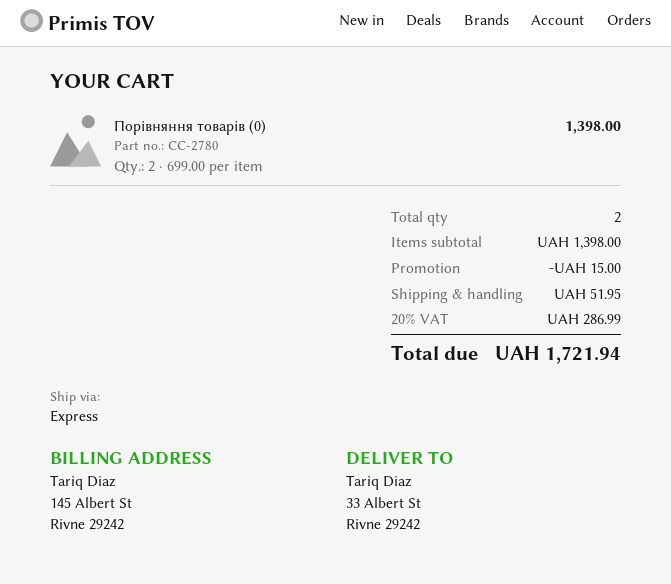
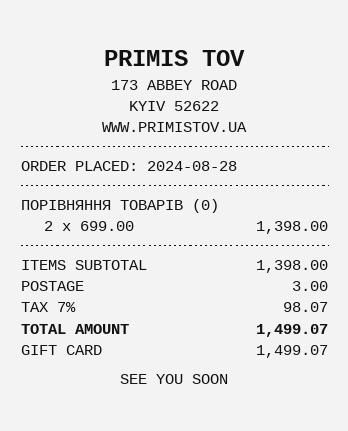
discount: 15.00 -> none
shipping: 51.95 -> 3.00
tax: 20% = 286.99 -> 7% = 98.07
total: 1721.94 -> 1499.07

